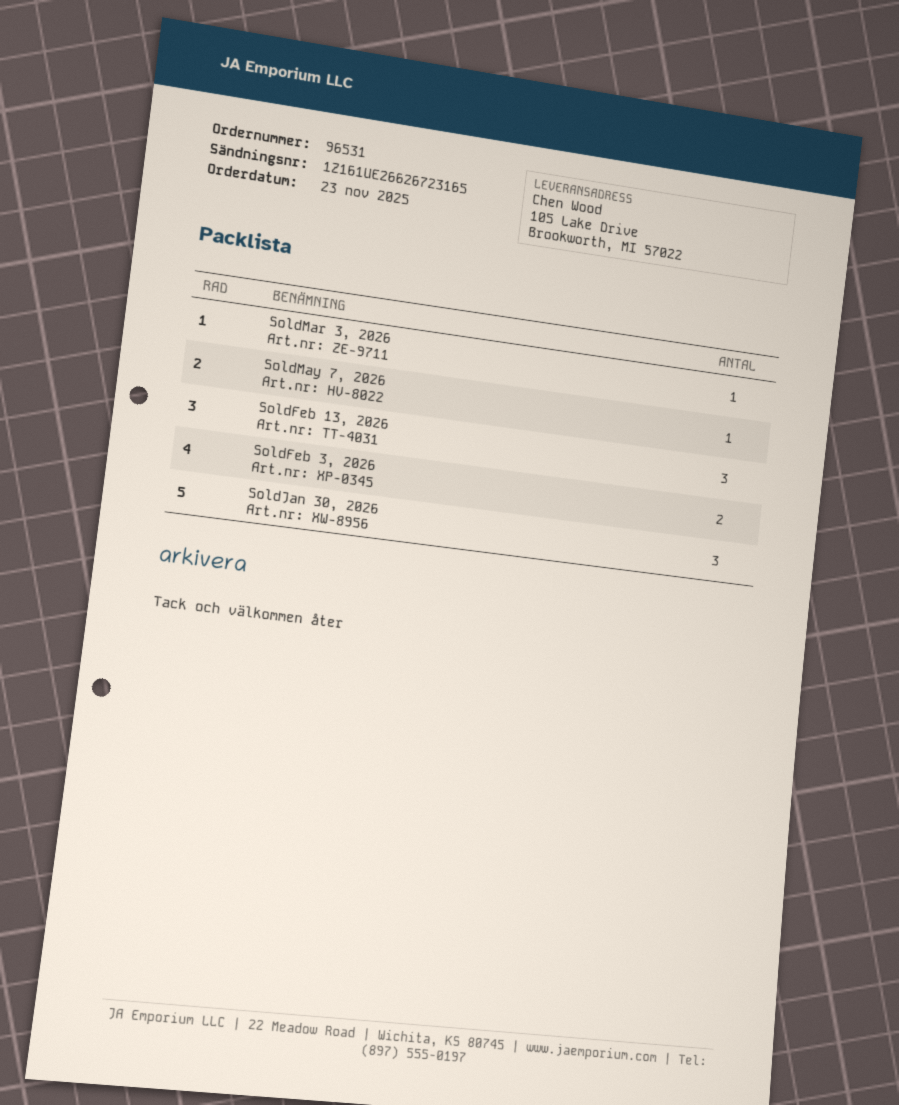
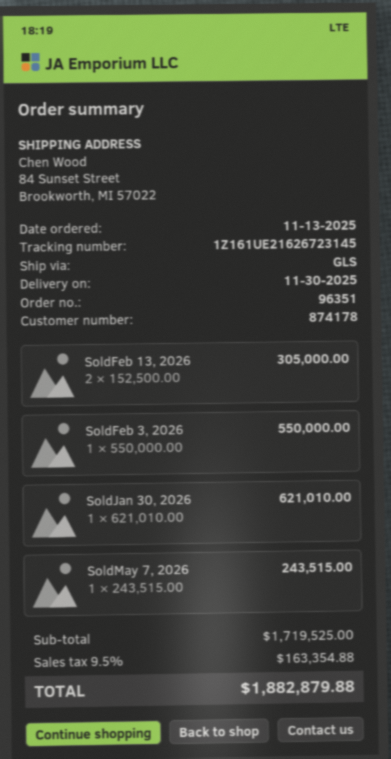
order number: 96531 -> 96351
order date: 2025-11-23 -> 2025-11-13
tracking number: 1Z161UE26626723165 -> 1Z161UE21626723145
ship to: 105 Lake Drive, Brookworth, MI 57022 -> 84 Sunset Street, Brookworth, MI 57022
SoldMar 3, 2026: 1 -> none
SoldFeb 13, 2026: 3 -> 2
SoldFeb 3, 2026: 2 -> 1
SoldJan 30, 2026: 3 -> 1

